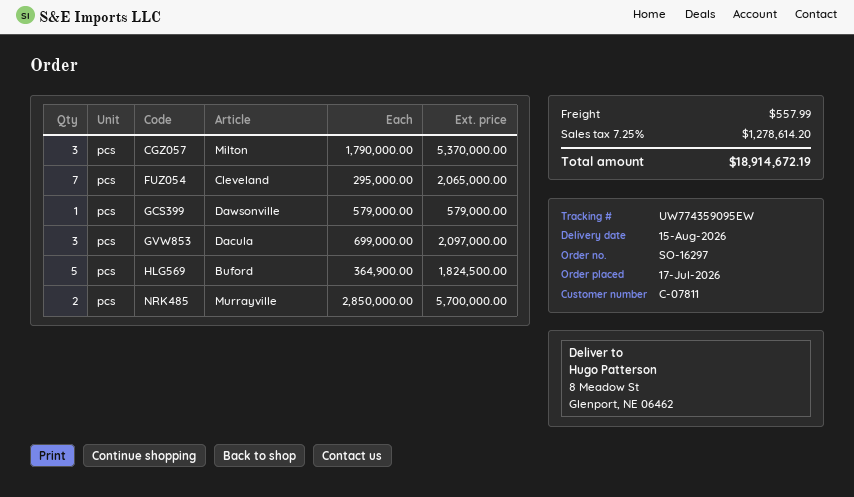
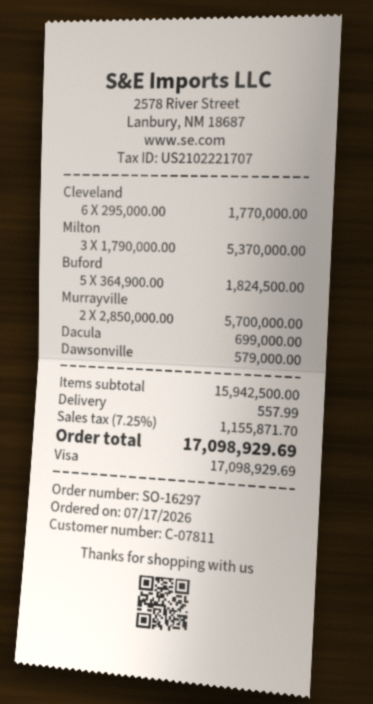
Cleveland: 7 x 295000.00 = 2065000.00 -> 6 x 295000.00 = 1770000.00
Dacula: 3 x 699000.00 = 2097000.00 -> 1 x 699000.00 = 699000.00
tax: 7.25% = 1278614.20 -> 7.25% = 1155871.70
total: 18914672.19 -> 17098929.69

